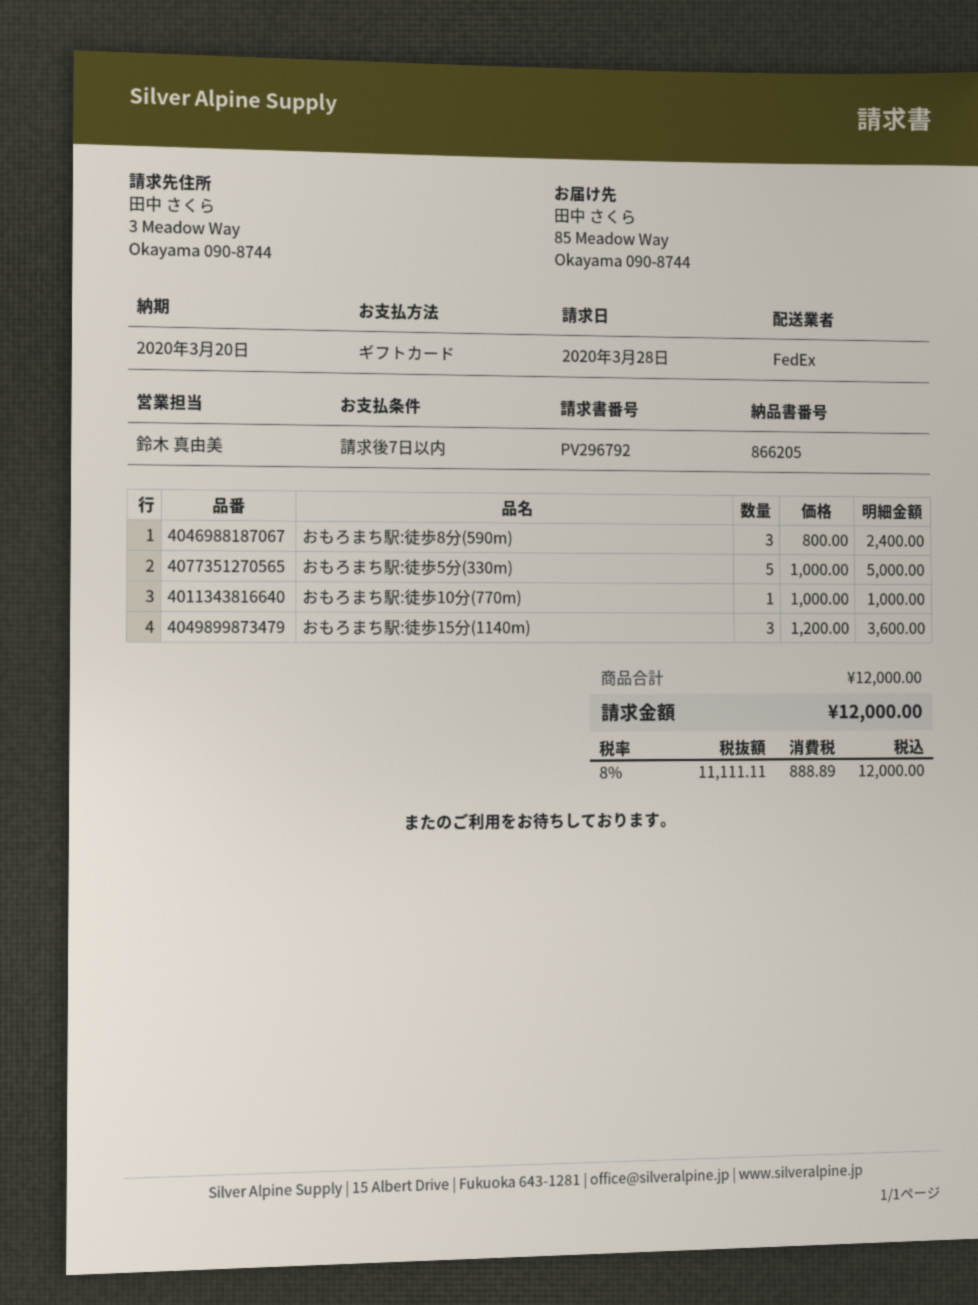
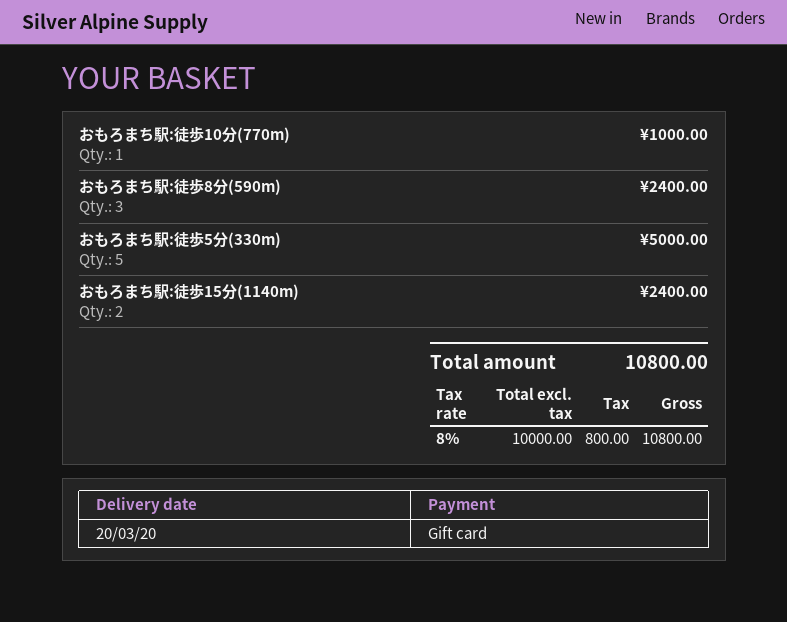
おもろまち駅:徒歩15分(1140m): 3 for 3600.00 -> 2 for 2400.00
net: 11111.11 -> 10000.00
tax: 8% = 888.89 -> 8% = 800.00
total: 12000.00 -> 10800.00

